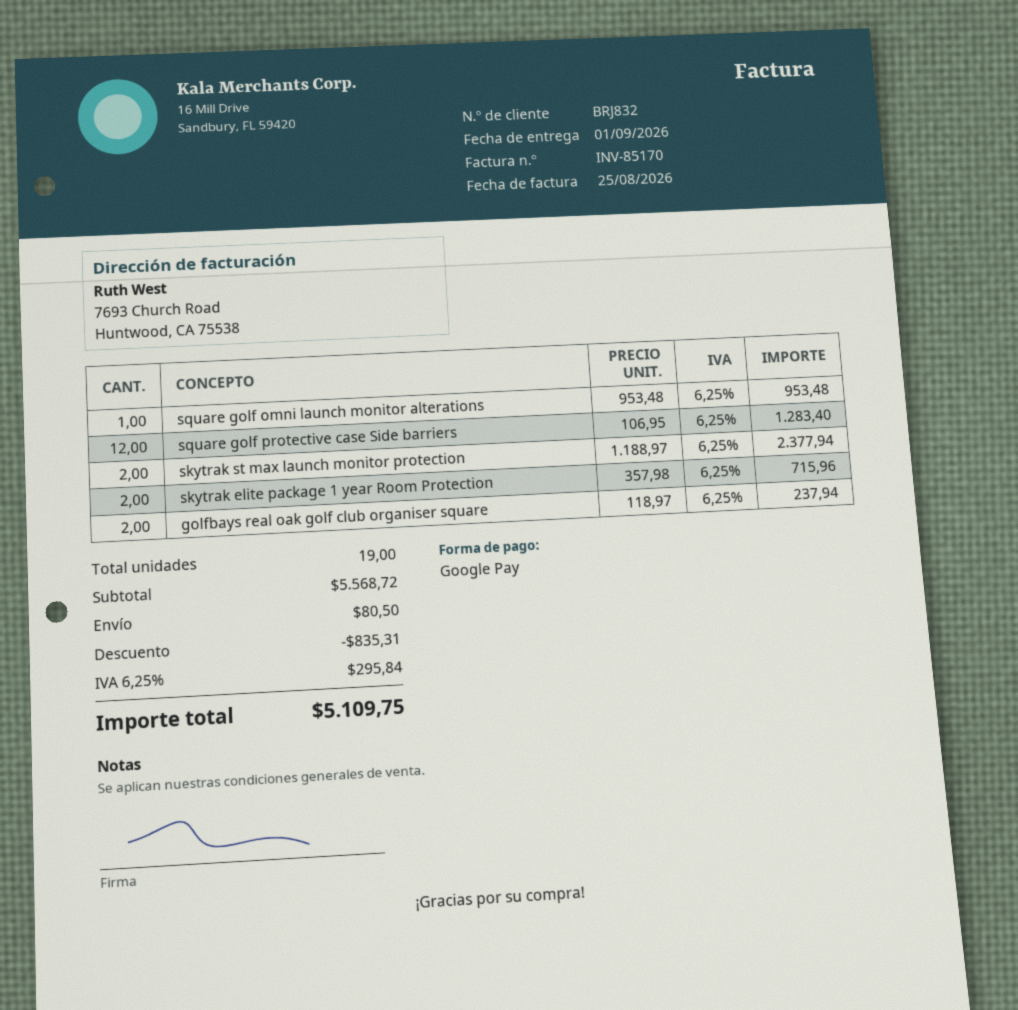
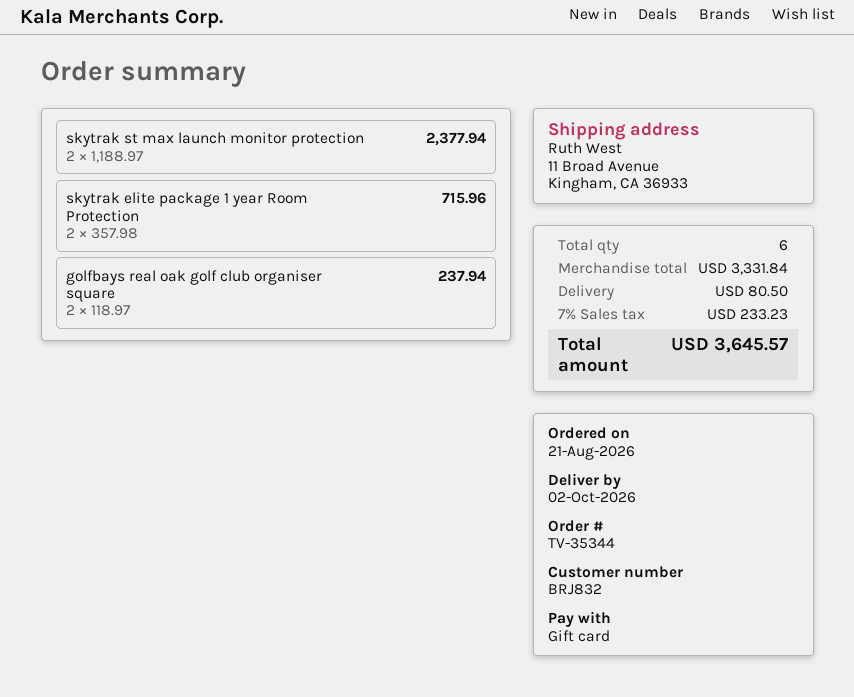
delivery date: 2026-09-01 -> 2026-10-02
payment method: Google Pay -> gift card
square golf omni launch monitor alterations: 1 x 953.48 = 953.48 -> none
square golf protective case Side barriers: 12 x 106.95 = 1283.40 -> none
total quantity: 19 -> 6
subtotal: 5568.72 -> 3331.84
discount: 835.31 -> none
tax: 6.25% = 295.84 -> 7% = 233.23
total: 5109.75 -> 3645.57

